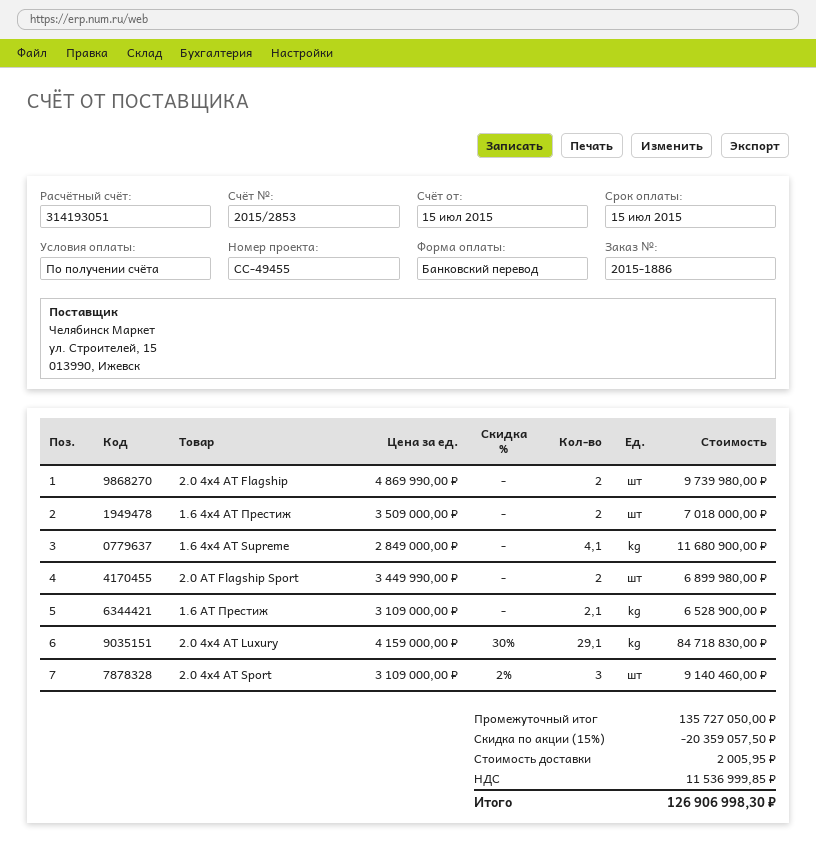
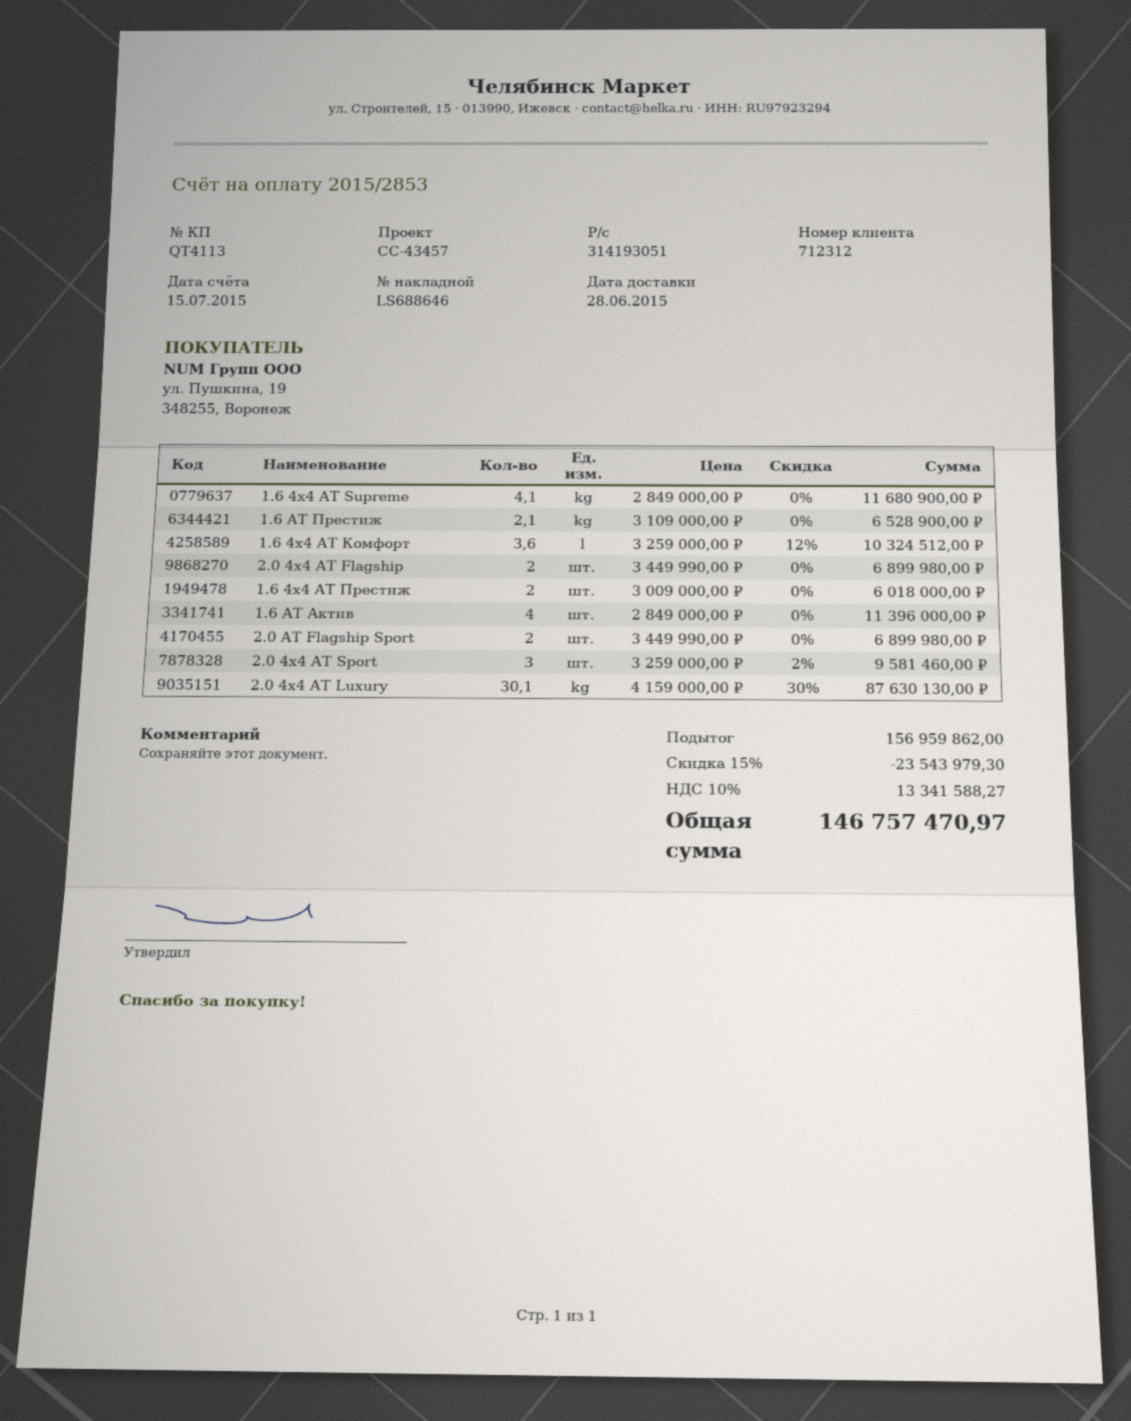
reference: CC-49455 -> CC-43457
2.0 4x4 AT Flagship: 2 x 4869990.00 = 9739980.00 -> 2 x 3449990.00 = 6899980.00
1.6 4x4 AT Престиж: 2 x 3509000.00 = 7018000.00 -> 2 x 3009000.00 = 6018000.00
2.0 4x4 AT Luxury: 29.1 x 4159000.00 - 30% = 84718830.00 -> 30.1 x 4159000.00 - 30% = 87630130.00
2.0 4x4 AT Sport: 3 x 3109000.00 - 2% = 9140460.00 -> 3 x 3259000.00 - 2% = 9581460.00
1.6 4x4 AT Комфорт: none -> 3.6 x 3259000.00 - 12% = 10324512.00
1.6 AT Актив: none -> 4 x 2849000.00 = 11396000.00
subtotal: 135727050.00 -> 156959862.00
discount: 15% = 20359057.50 -> 15% = 23543979.30
shipping: 2005.95 -> none
tax: 11536999.85 -> 13341588.27
total: 126906998.30 -> 146757470.97

